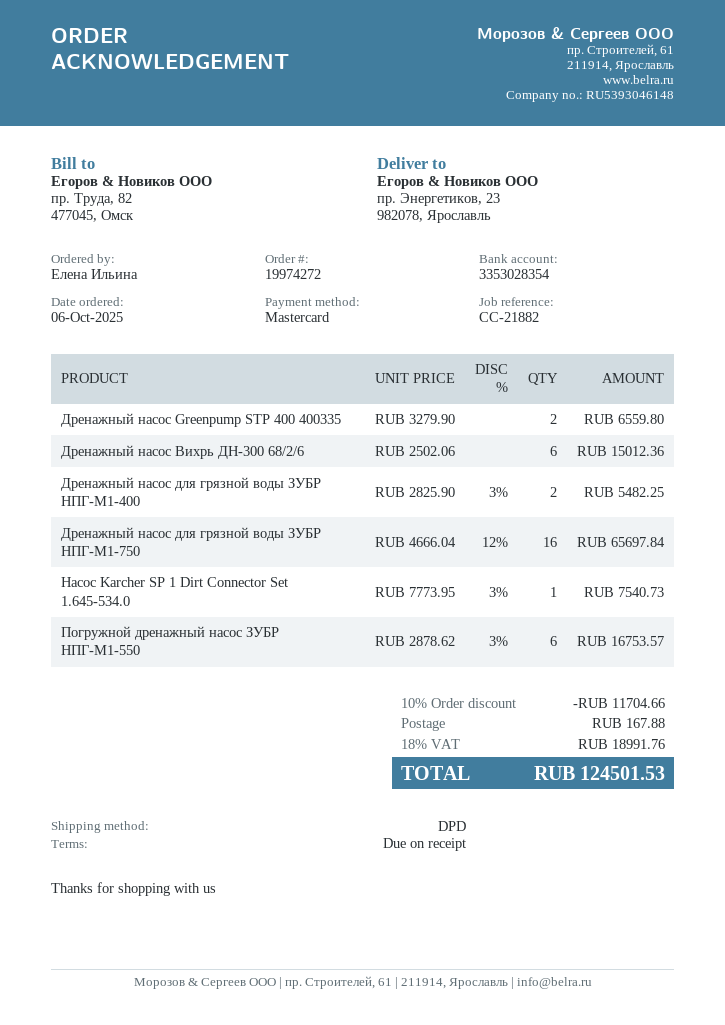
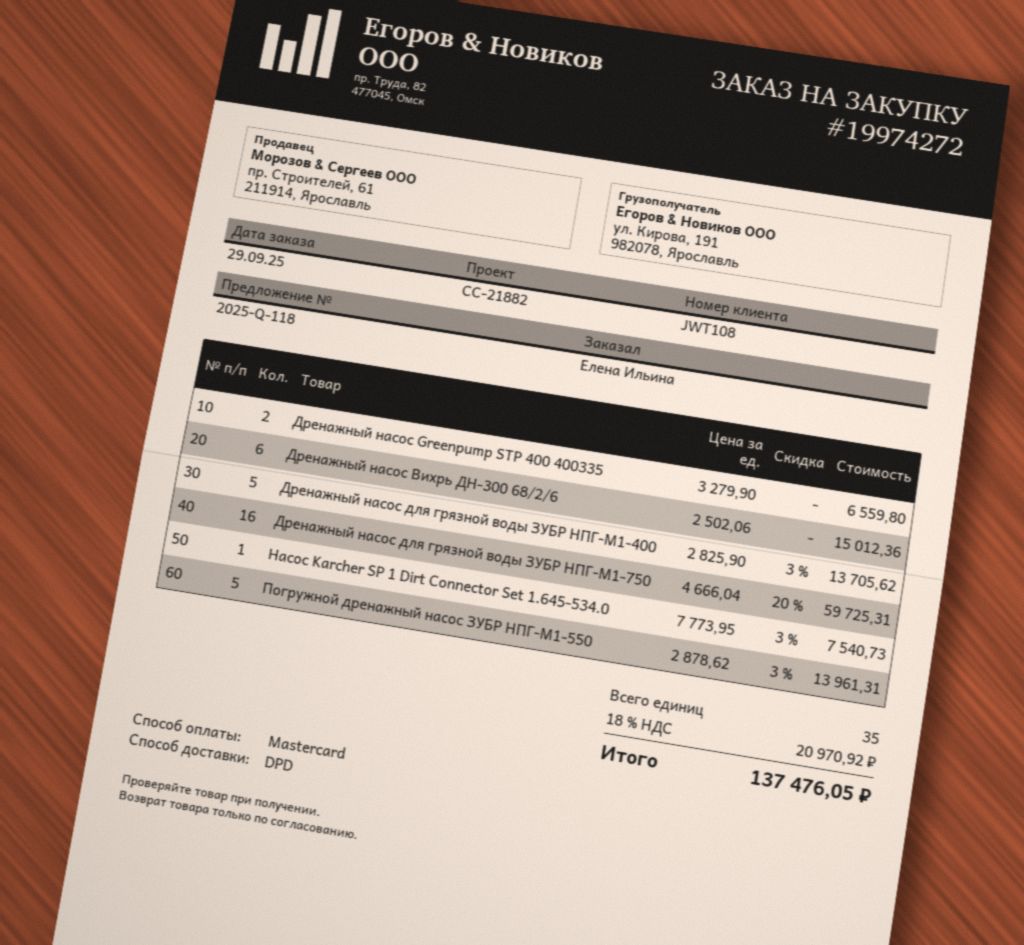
order date: 2025-10-06 -> 2025-09-29
ship to: пр. Энергетиков, 23, 982078, Ярославль -> ул. Кирова, 191, 982078, Ярославль
Дренажный насос для грязной воды ЗУБР НПГ-М1-400: 2 x 2825.90 - 3% = 5482.25 -> 5 x 2825.90 - 3% = 13705.62
Дренажный насос для грязной воды ЗУБР НПГ-М1-750: 16 x 4666.04 - 12% = 65697.84 -> 16 x 4666.04 - 20% = 59725.31
Погружной дренажный насос ЗУБР НПГ-М1-550: 6 x 2878.62 - 3% = 16753.57 -> 5 x 2878.62 - 3% = 13961.31
discount: 10% = 11704.66 -> none
shipping: 167.88 -> none
tax: 18% = 18991.76 -> 18% = 20970.92
total: 124501.53 -> 137476.05

